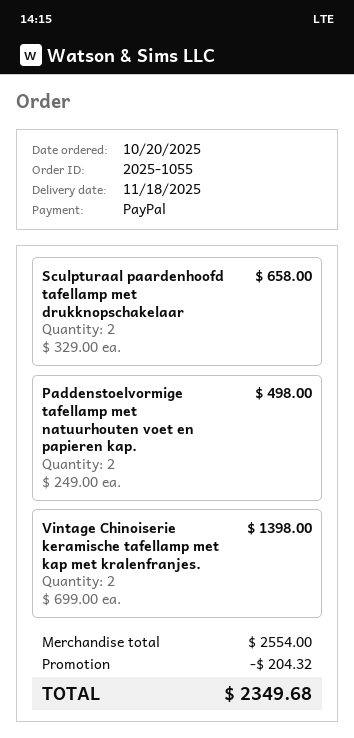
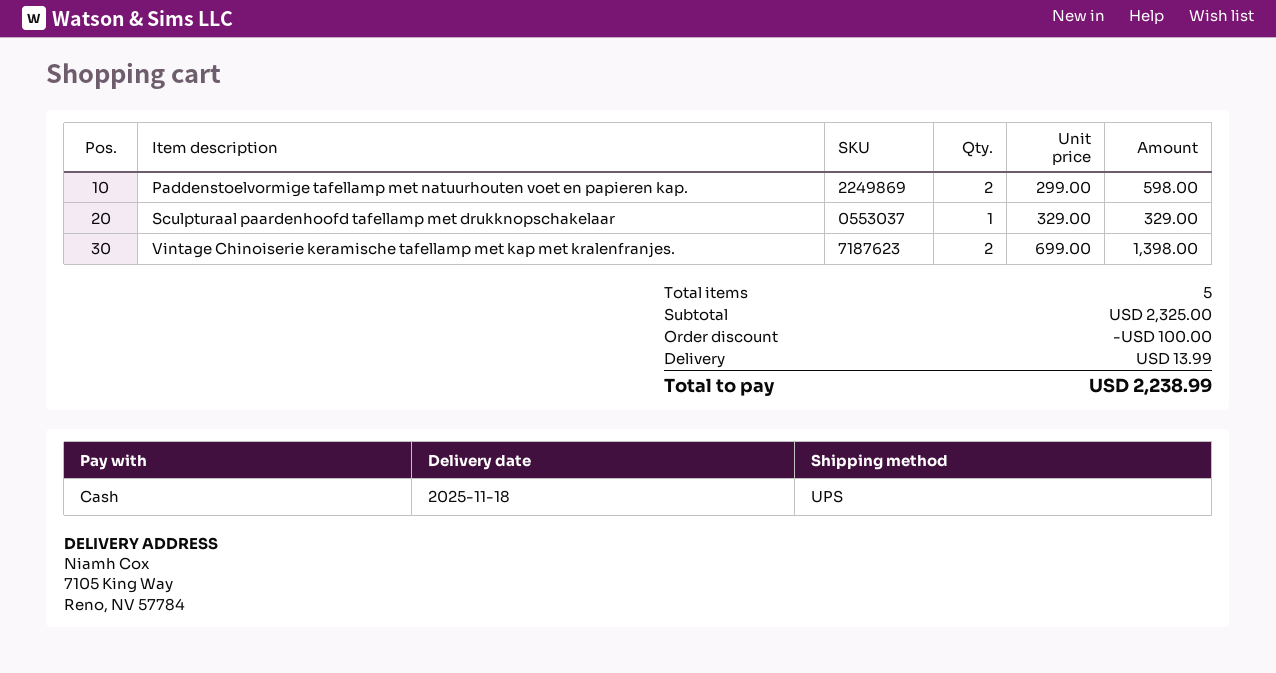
payment method: PayPal -> cash
Sculpturaal paardenhoofd tafellamp met drukknopschakelaar: 2 x 329.00 = 658.00 -> 1 x 329.00 = 329.00
Paddenstoelvormige tafellamp met natuurhouten voet en papieren kap.: 2 x 249.00 = 498.00 -> 2 x 299.00 = 598.00
subtotal: 2554.00 -> 2325.00
discount: 204.32 -> 100.00
shipping: none -> 13.99
total: 2349.68 -> 2238.99

